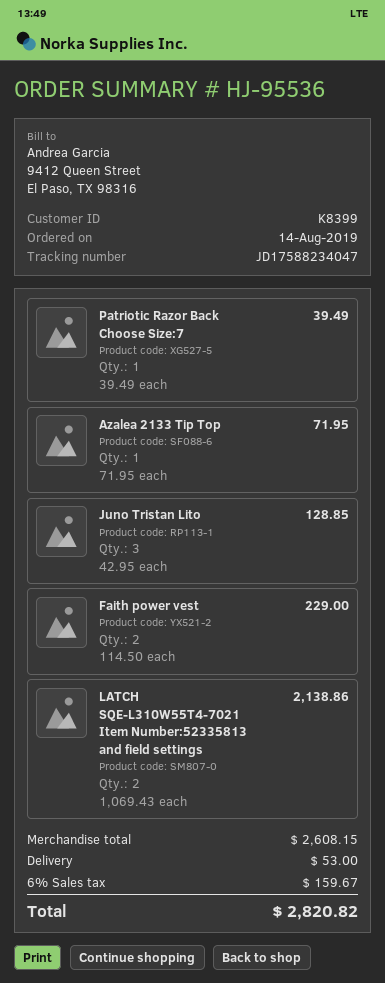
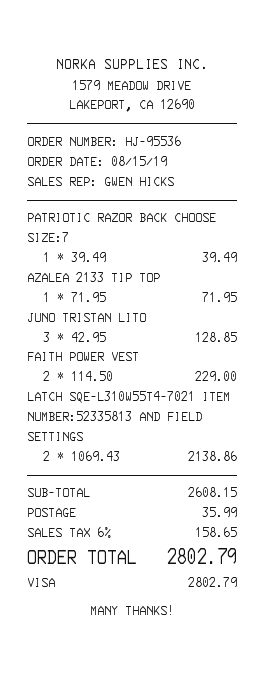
order date: 2019-08-14 -> 2019-08-15
shipping: 53.00 -> 35.99
tax: 6% = 159.67 -> 6% = 158.65
total: 2820.82 -> 2802.79

